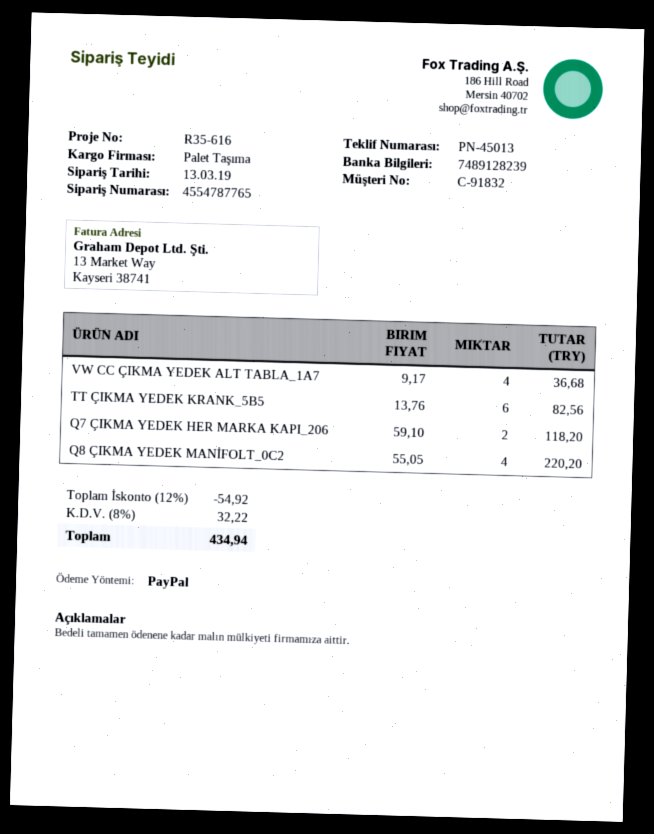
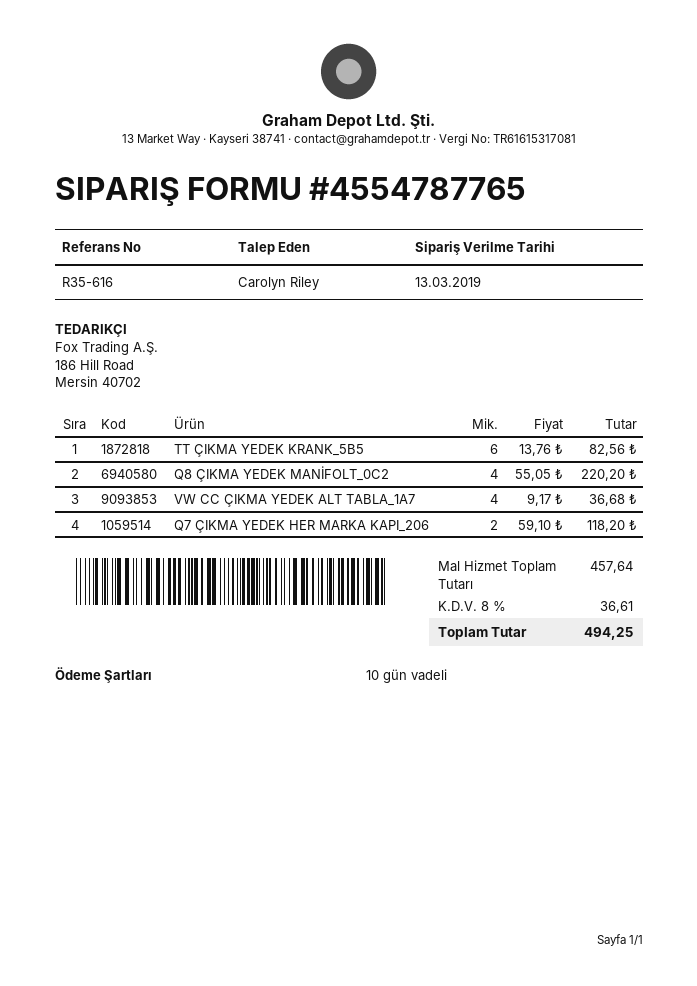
discount: 12% = 54.92 -> none
tax: 8% = 32.22 -> 8% = 36.61
total: 434.94 -> 494.25

